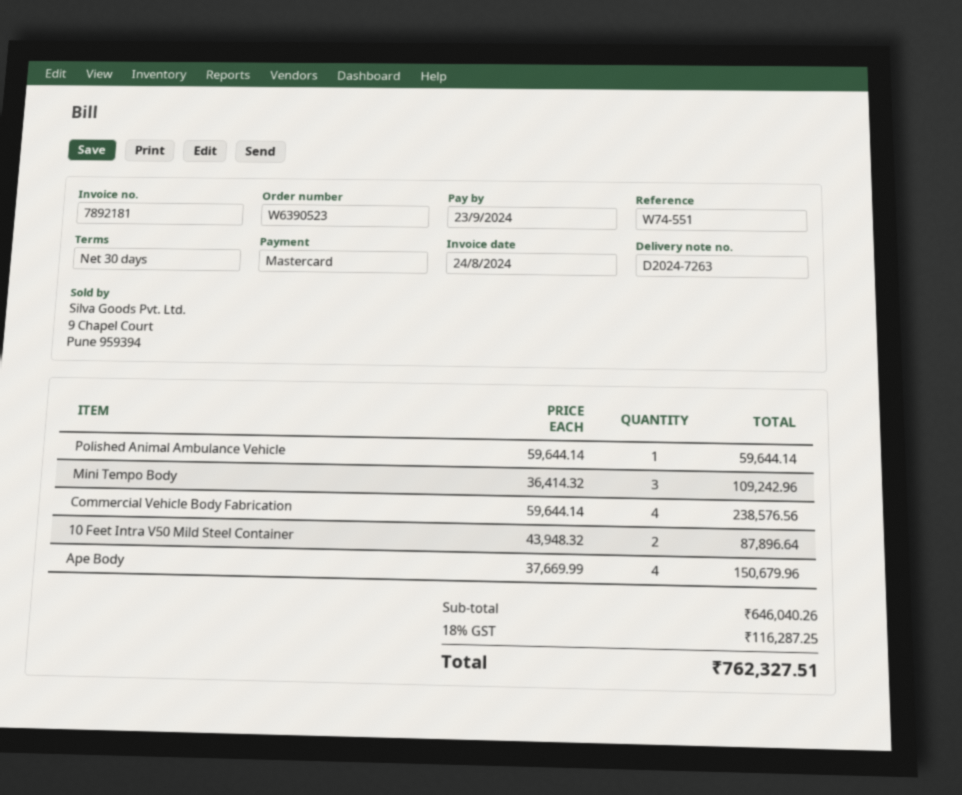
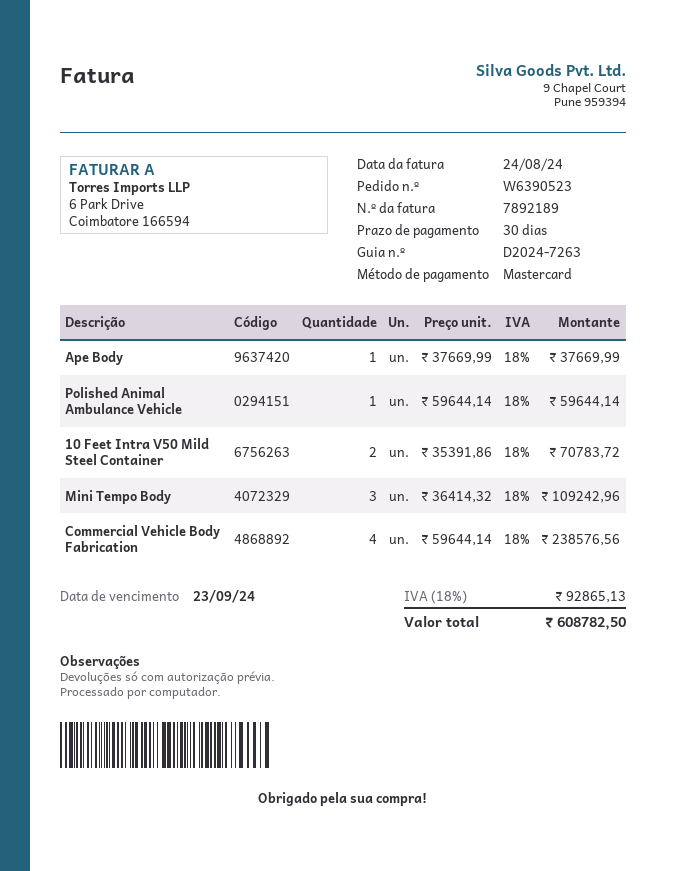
invoice number: 7892181 -> 7892189
10 Feet Intra V50 Mild Steel Container: 2 x 43948.32 = 87896.64 -> 2 x 35391.86 = 70783.72
Ape Body: 4 x 37669.99 = 150679.96 -> 1 x 37669.99 = 37669.99
tax: 18% = 116287.25 -> 18% = 92865.13
total: 762327.51 -> 608782.50

